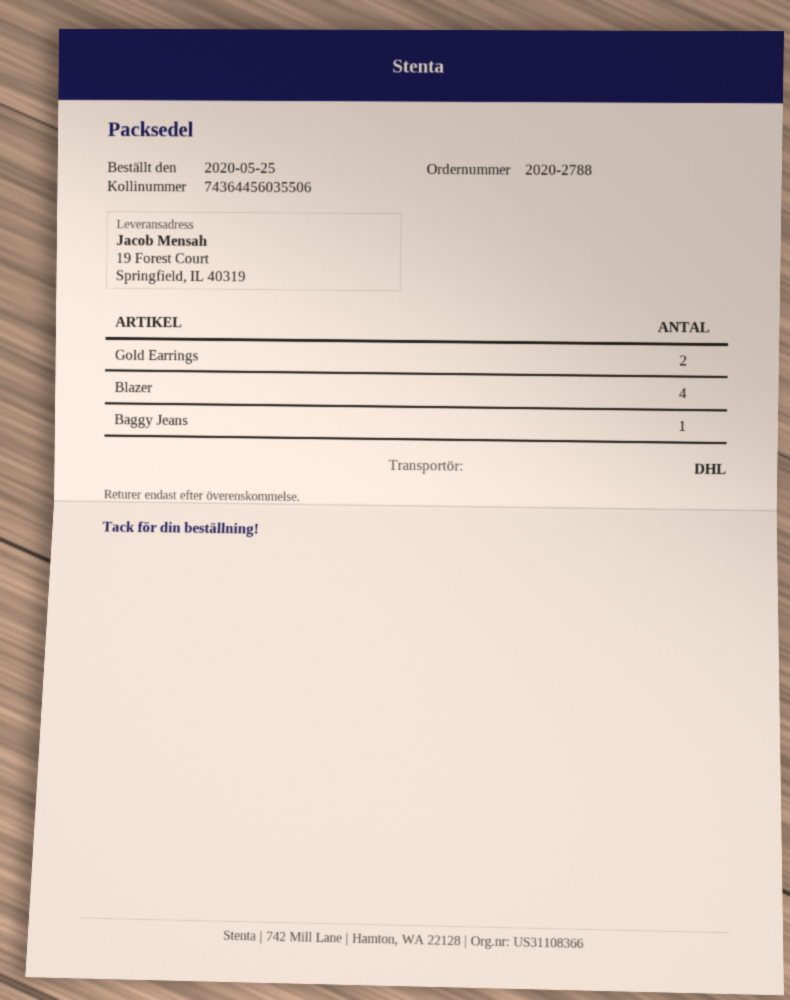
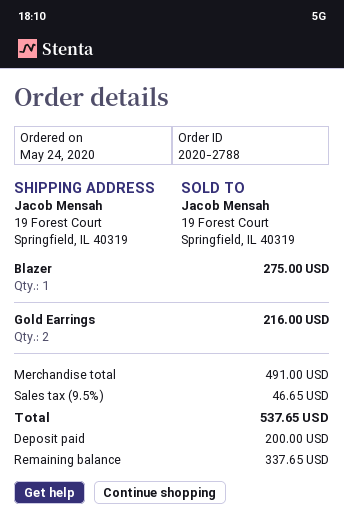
order date: 2020-05-25 -> 2020-05-24
Blazer: 4 -> 1
Baggy Jeans: 1 -> none

